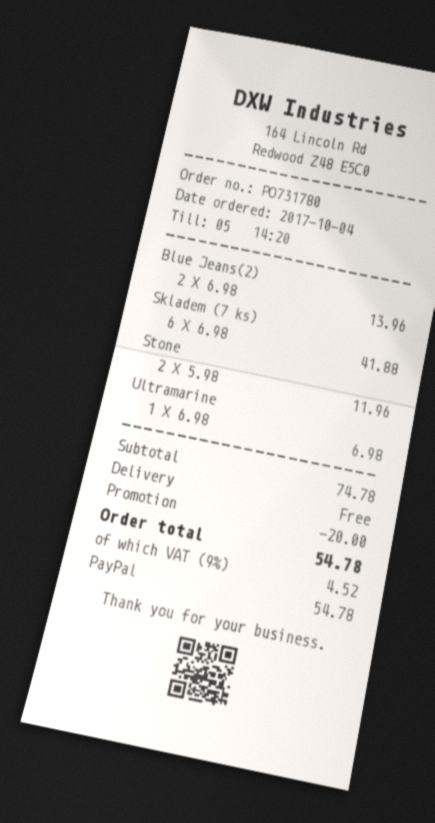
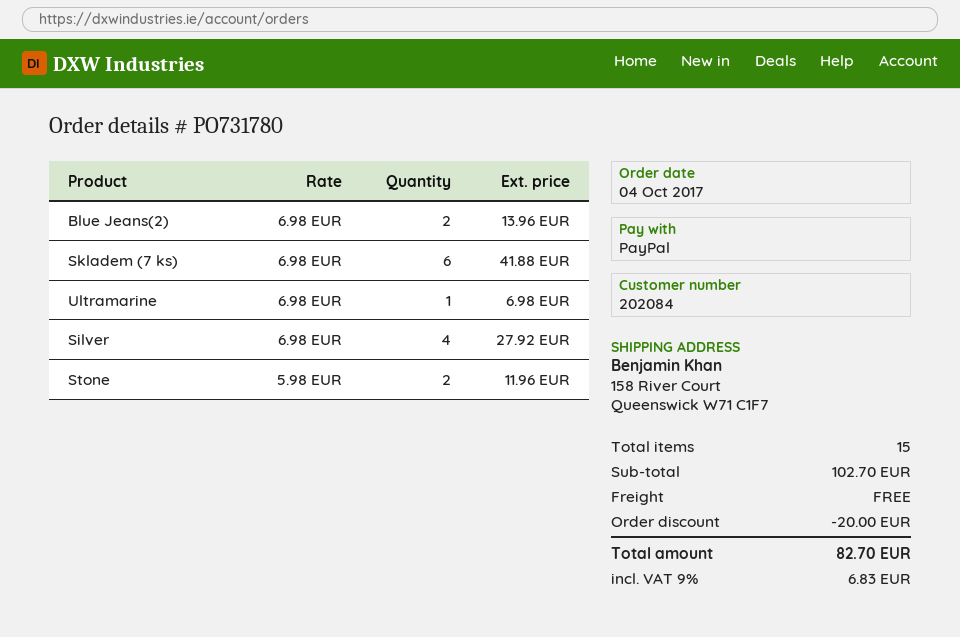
Silver: none -> 4 x 6.98 = 27.92
subtotal: 74.78 -> 102.70
tax: 9% = 4.52 -> 9% = 6.83
total: 54.78 -> 82.70

